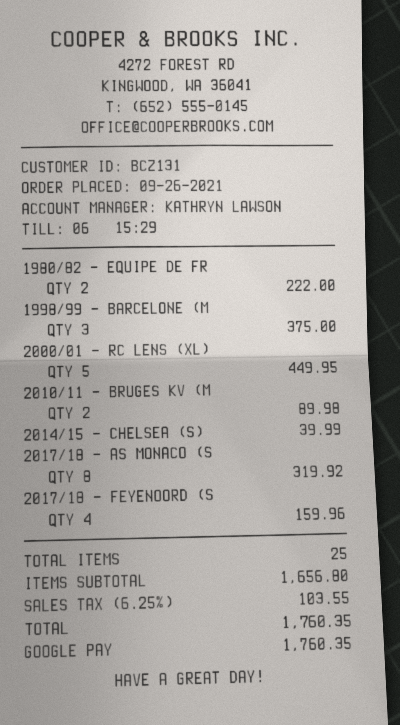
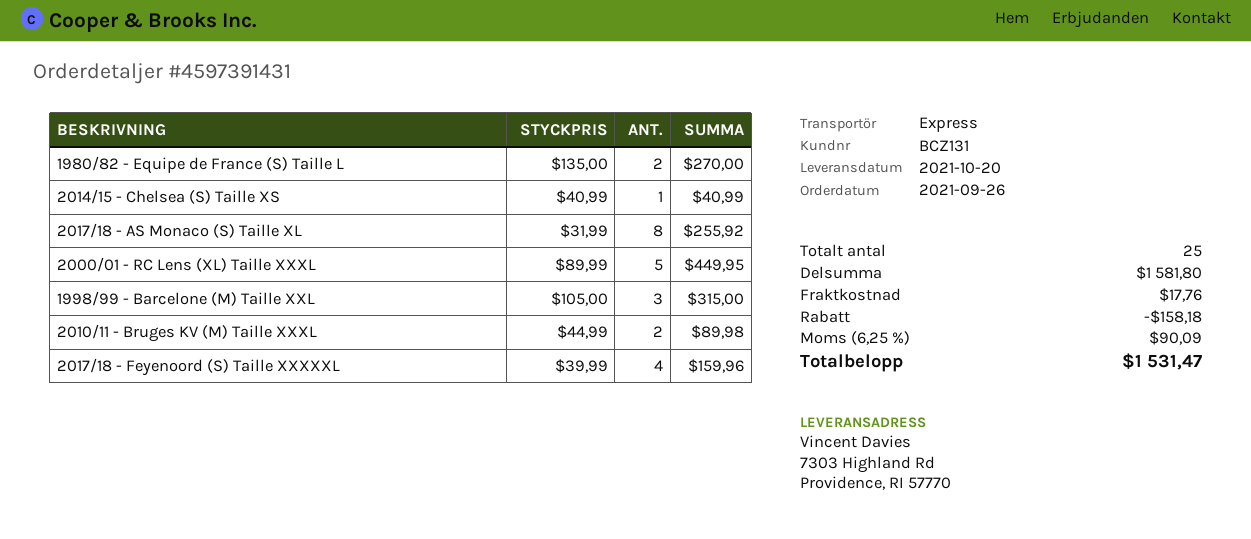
1980/82 - EQUIPE DE FR: 2 for 222.00 -> 2 for 270.00
1998/99 - BARCELONE (M: 3 for 375.00 -> 3 for 315.00
2014/15 - CHELSEA (S): 1 for 39.99 -> 1 for 40.99
2017/18 - AS MONACO (S: 8 for 319.92 -> 8 for 255.92
subtotal: 1656.80 -> 1581.80
discount: none -> 158.18
shipping: none -> 17.76
tax: 6.25% = 103.55 -> 6.25% = 90.09
total: 1760.35 -> 1531.47

